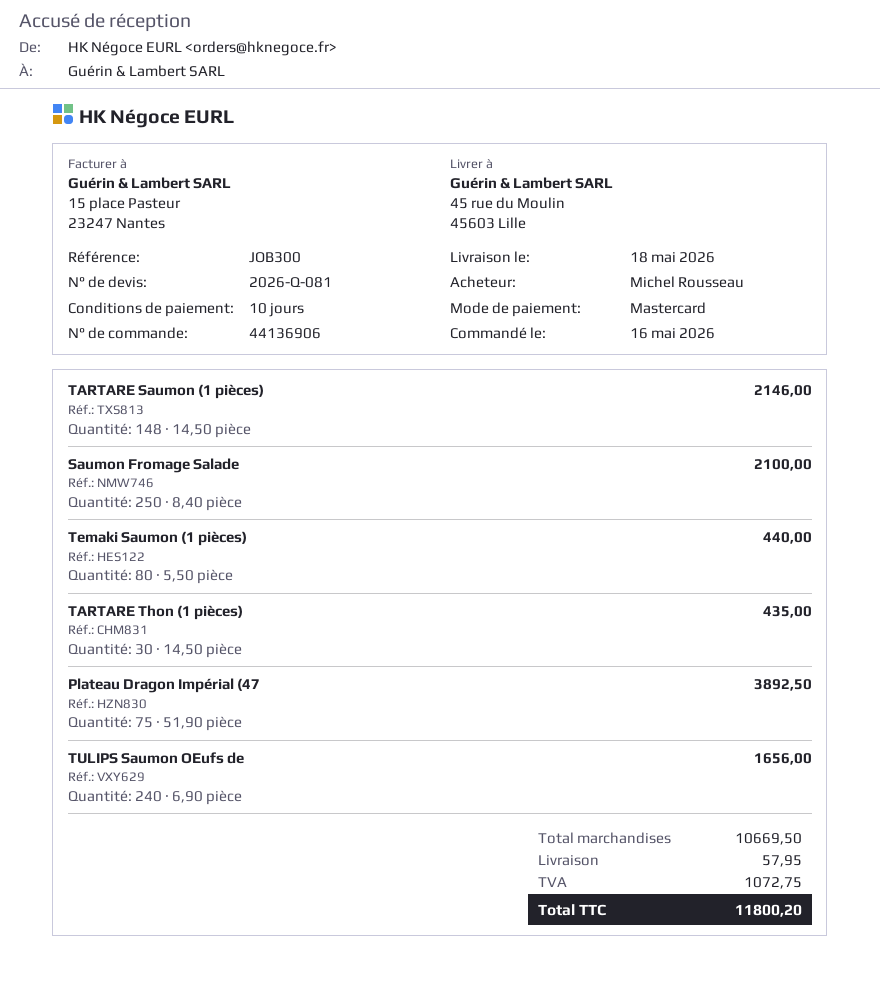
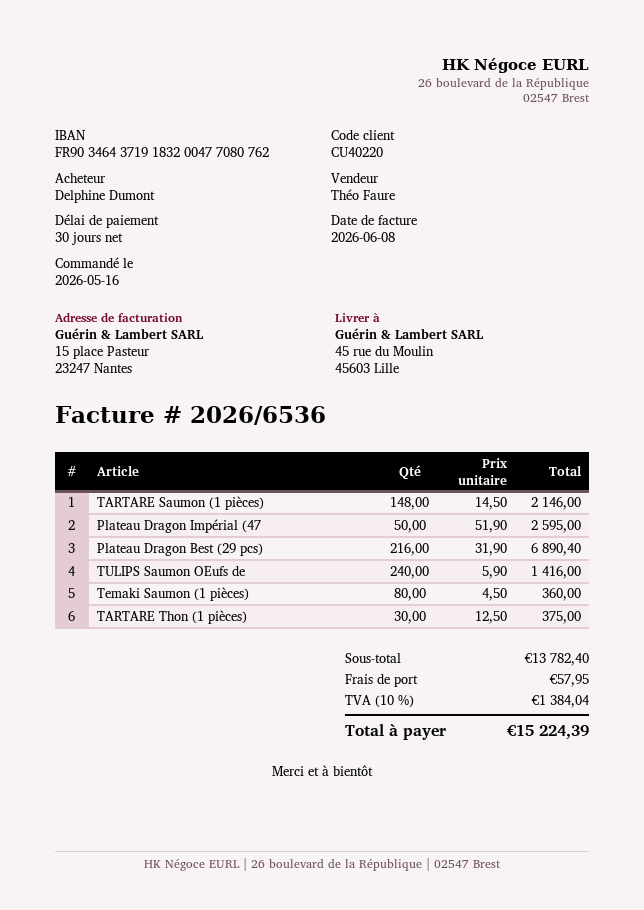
payment terms: 10 days -> 30 days
ordered by: Michel Rousseau -> Delphine Dumont
Saumon Fromage Salade: 250 x 8.40 = 2100.00 -> none
Temaki Saumon (1 pièces): 80 x 5.50 = 440.00 -> 80 x 4.50 = 360.00
TARTARE Thon (1 pièces): 30 x 14.50 = 435.00 -> 30 x 12.50 = 375.00
Plateau Dragon Impérial (47: 75 x 51.90 = 3892.50 -> 50 x 51.90 = 2595.00
TULIPS Saumon OEufs de: 240 x 6.90 = 1656.00 -> 240 x 5.90 = 1416.00
Plateau Dragon Best (29 pcs): none -> 216 x 31.90 = 6890.40
subtotal: 10669.50 -> 13782.40
tax: 1072.75 -> 1384.04
total: 11800.20 -> 15224.39

